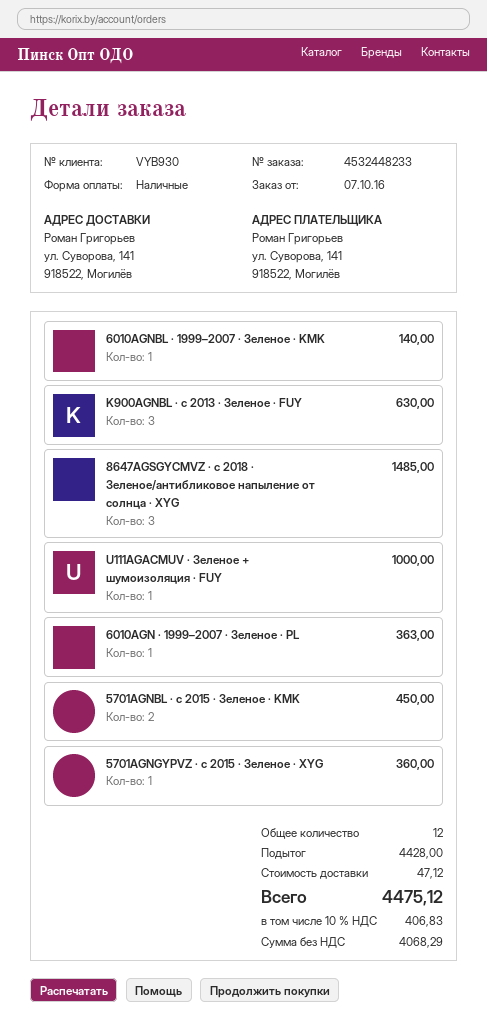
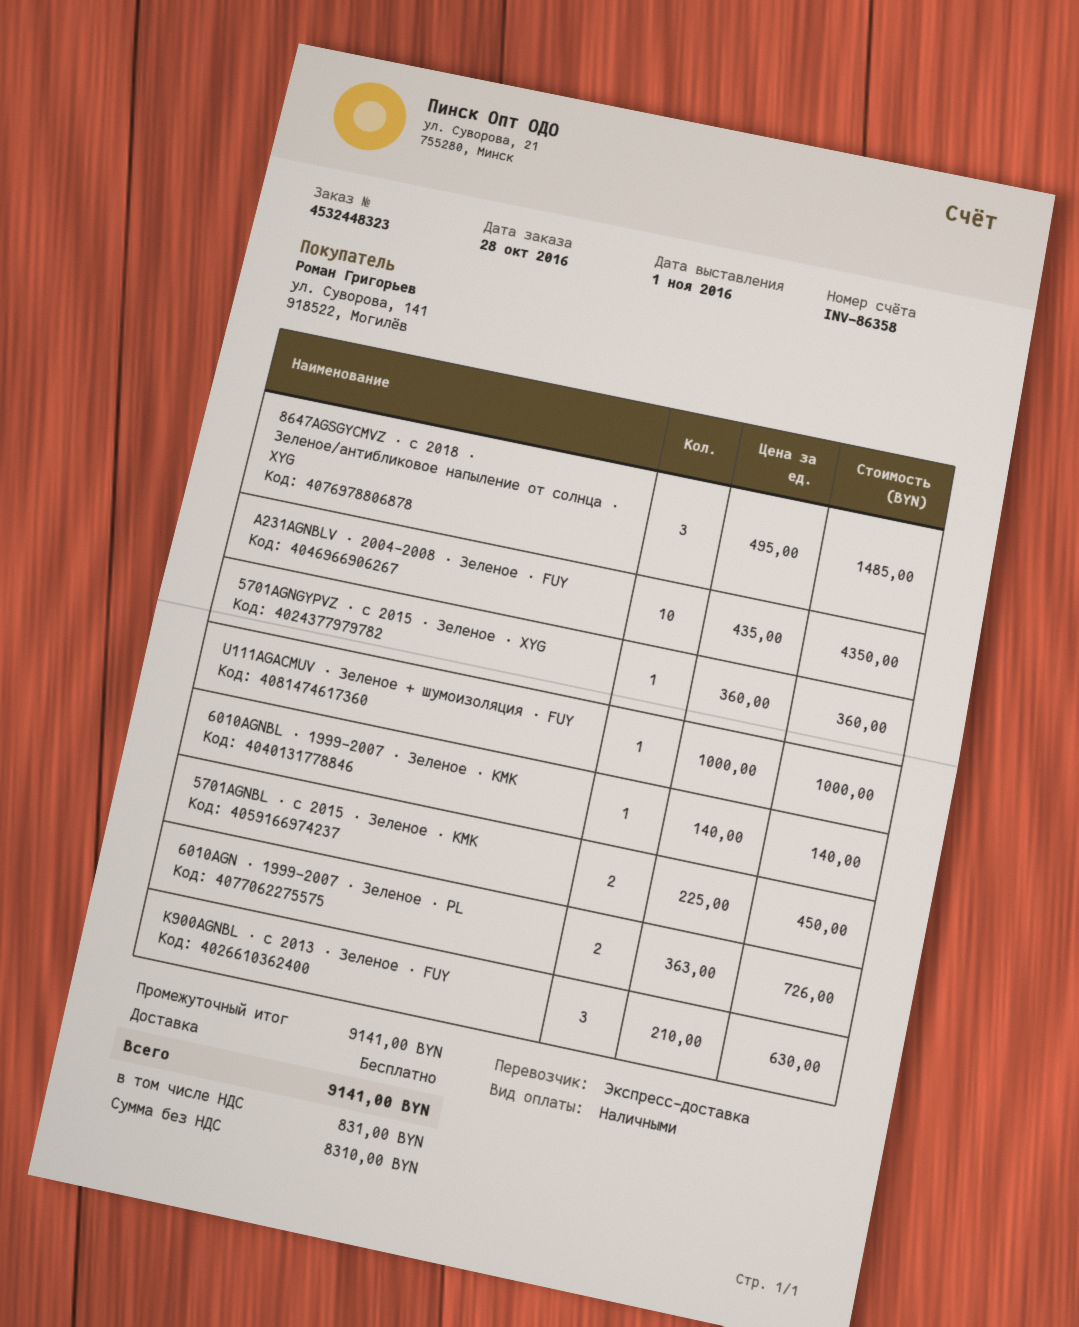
order number: 4532448233 -> 4532448323
order date: 2016-10-07 -> 2016-10-28
6010AGN · 1999–2007 · Зеленое · PL: 1 for 363.00 -> 2 for 726.00
A231AGNBLV · 2004–2008 · Зеленое · FUY: none -> 10 for 4350.00
subtotal: 4428.00 -> 9141.00
shipping: 47.12 -> 0.00
net: 4068.29 -> 8310.00
tax: 406.83 -> 831.00
total: 4475.12 -> 9141.00

